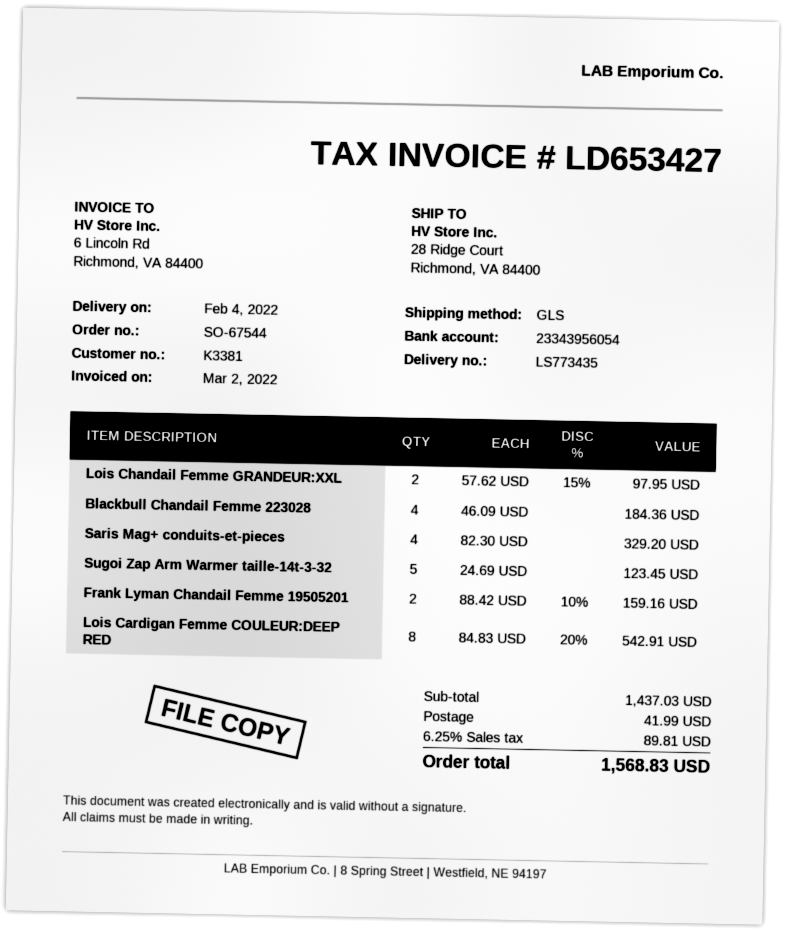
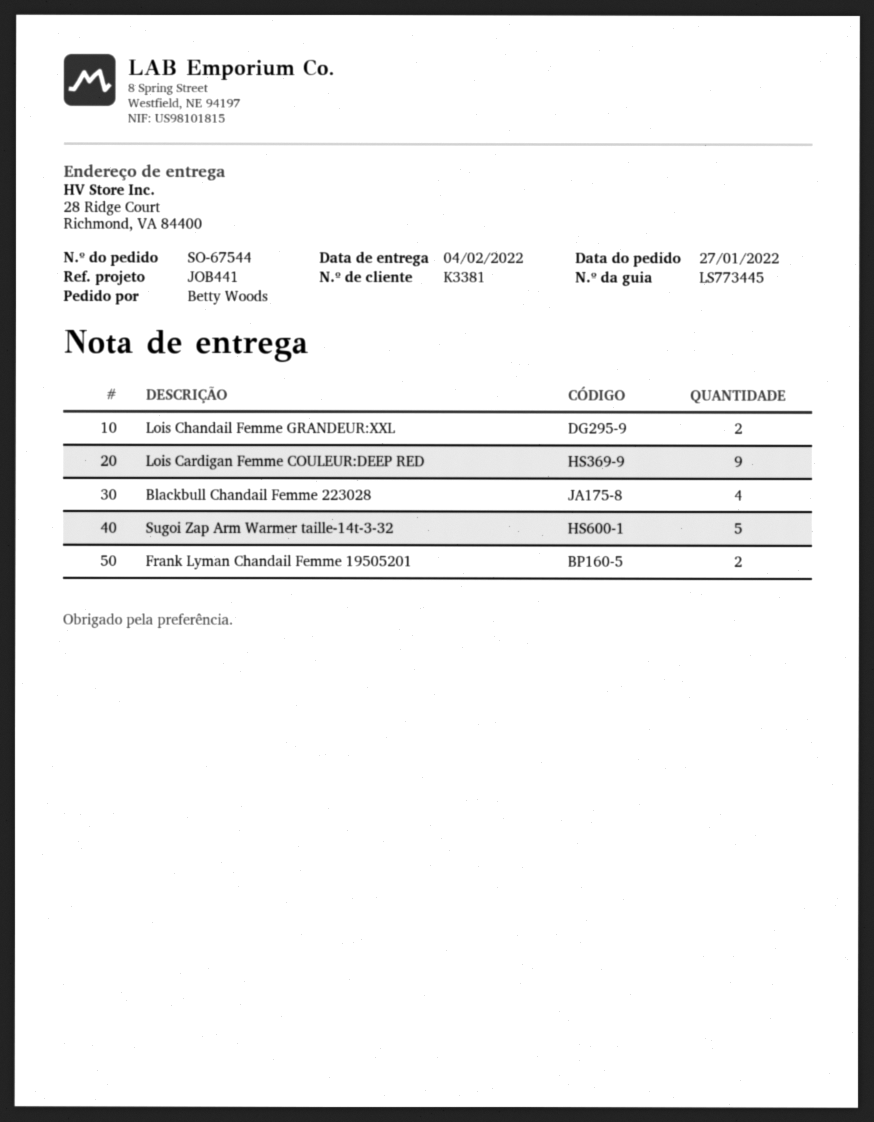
delivery note number: LS773435 -> LS773445
Saris Mag+ conduits-et-pieces: 4 -> none
Lois Cardigan Femme COULEUR:DEEP RED: 8 -> 9

